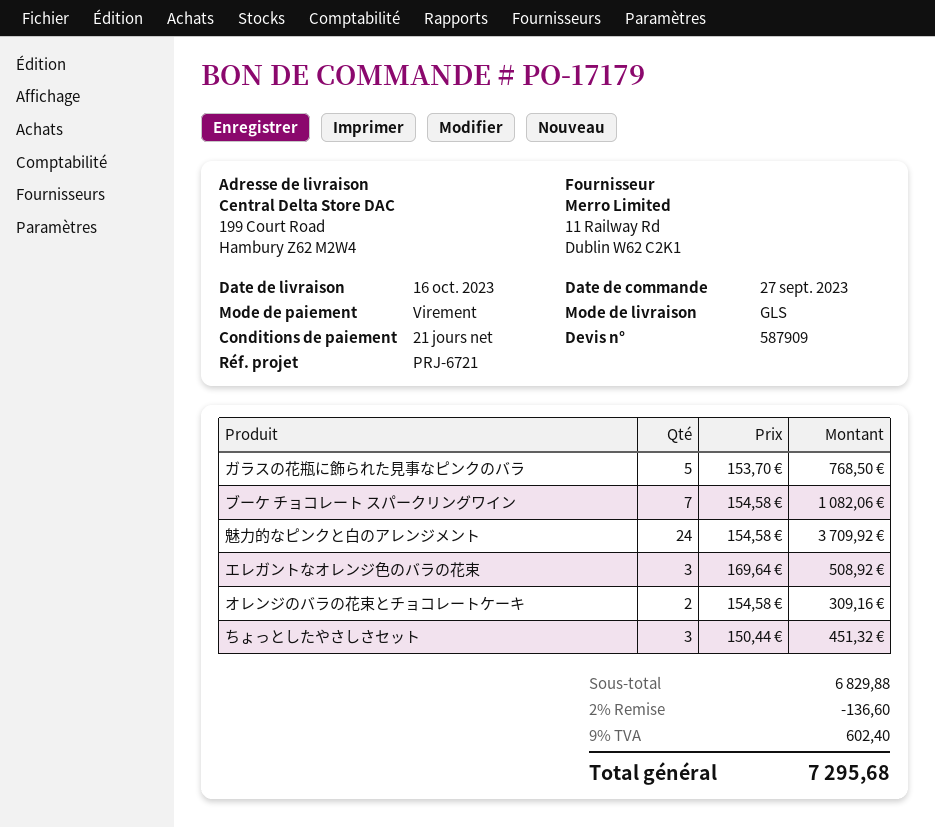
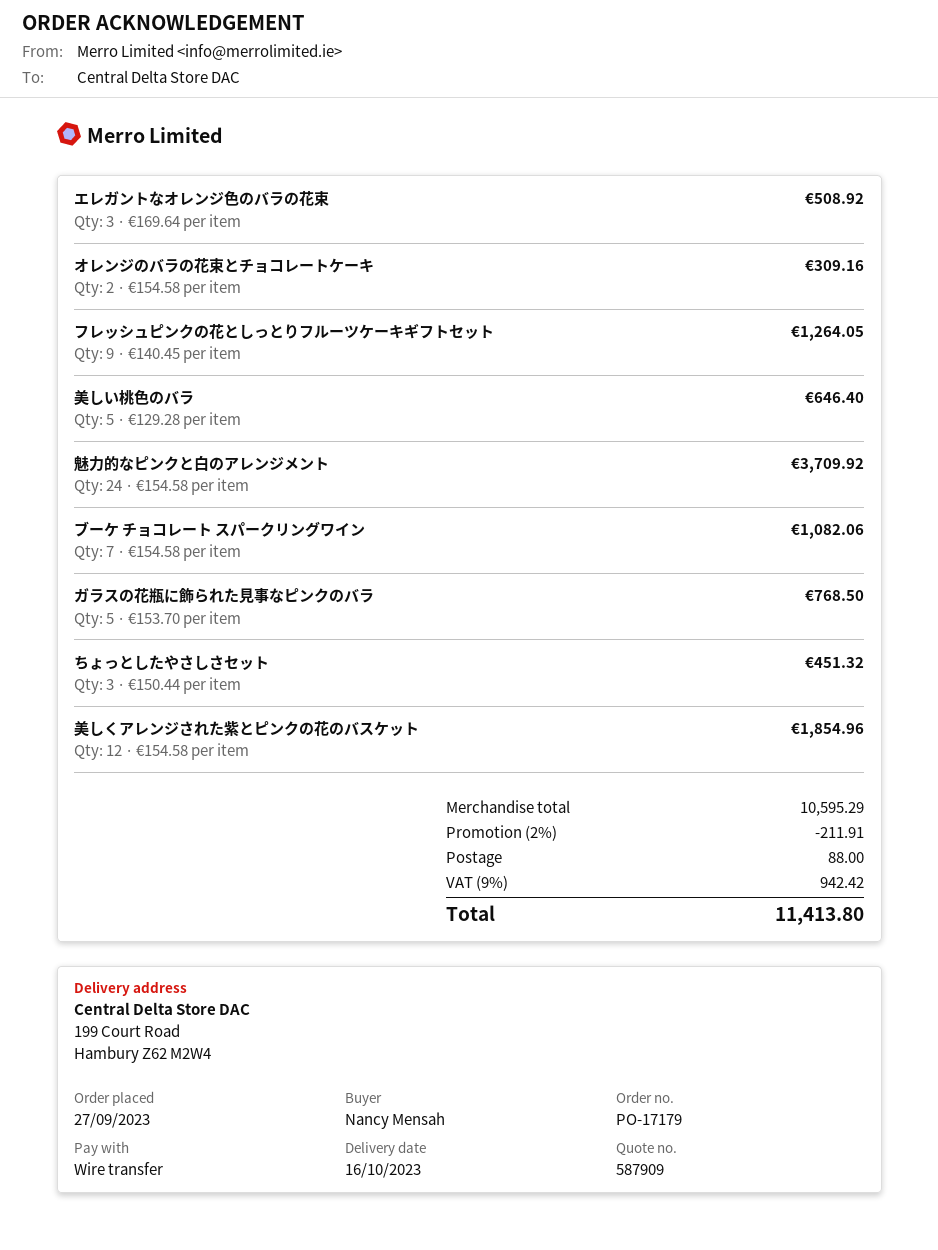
フレッシュピンクの花としっとりフルーツケーキギフトセット: none -> 9 x 140.45 = 1264.05
美しい桃色のバラ: none -> 5 x 129.28 = 646.40
美しくアレンジされた紫とピンクの花のバスケット: none -> 12 x 154.58 = 1854.96
subtotal: 6829.88 -> 10595.29
discount: 2% = 136.60 -> 2% = 211.91
shipping: none -> 88.00
tax: 9% = 602.40 -> 9% = 942.42
total: 7295.68 -> 11413.80

